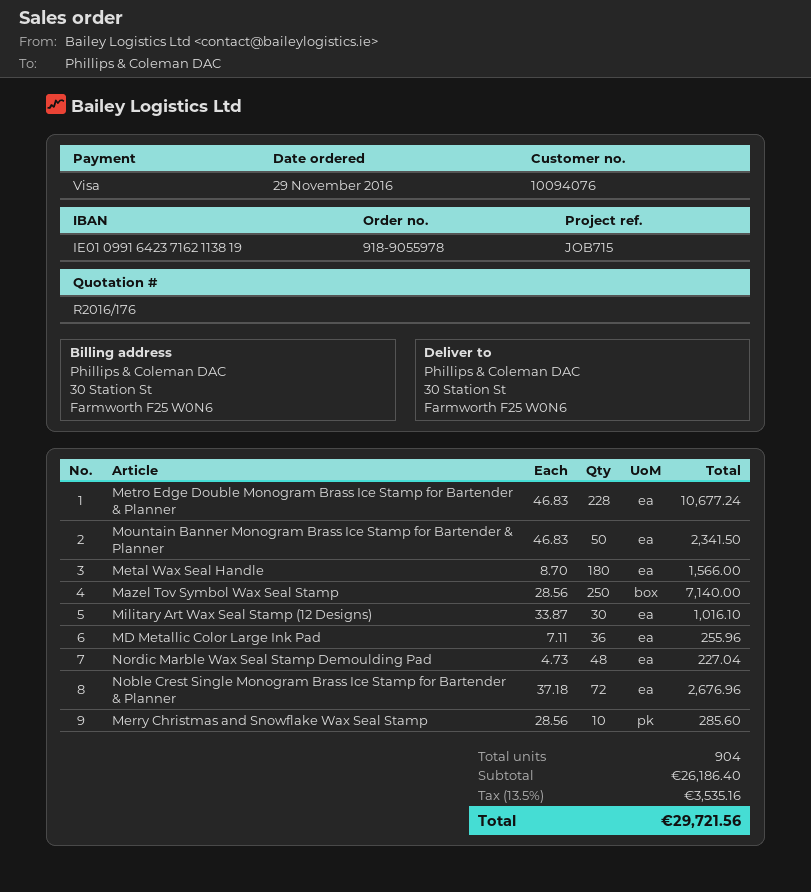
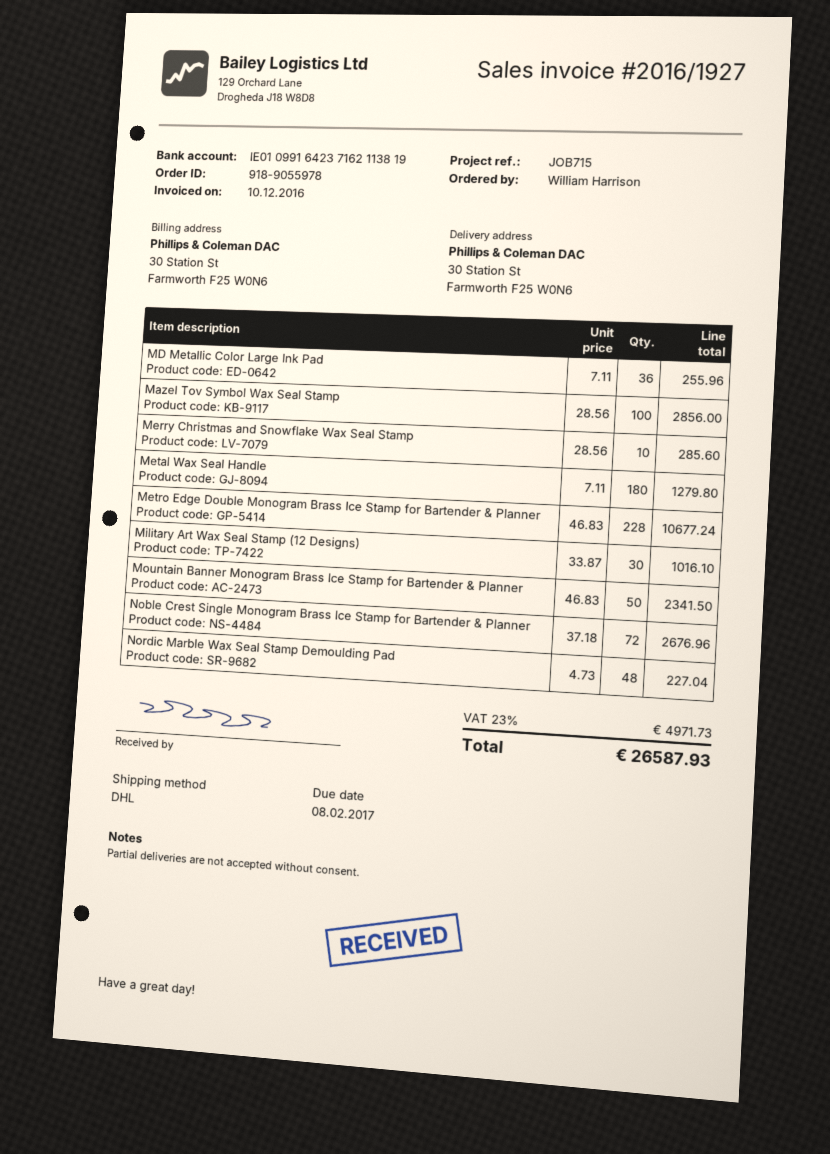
Metal Wax Seal Handle: 180 x 8.70 = 1566.00 -> 180 x 7.11 = 1279.80
Mazel Tov Symbol Wax Seal Stamp: 250 x 28.56 = 7140.00 -> 100 x 28.56 = 2856.00
tax: 13.5% = 3535.16 -> 23% = 4971.73
total: 29721.56 -> 26587.93

